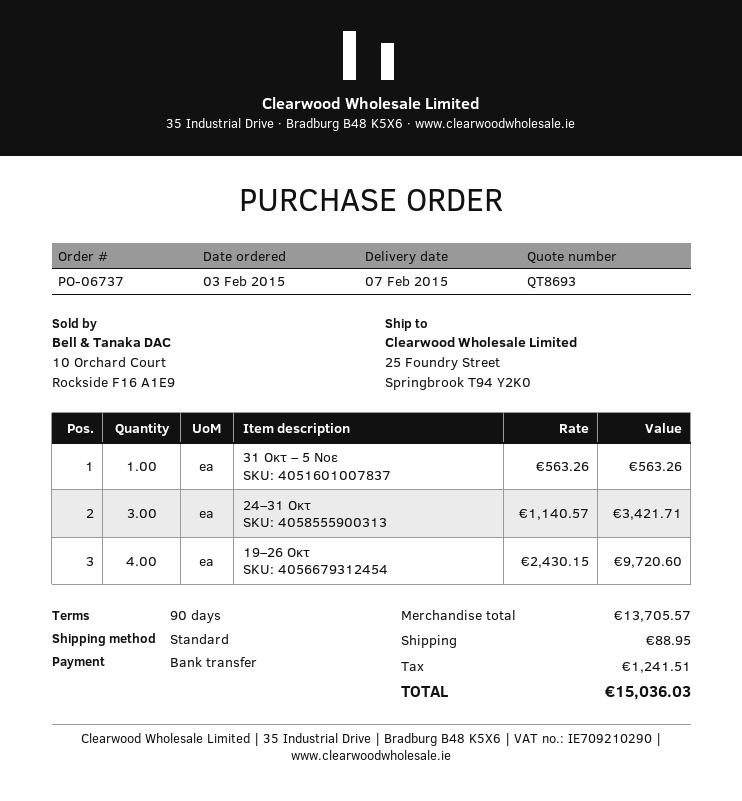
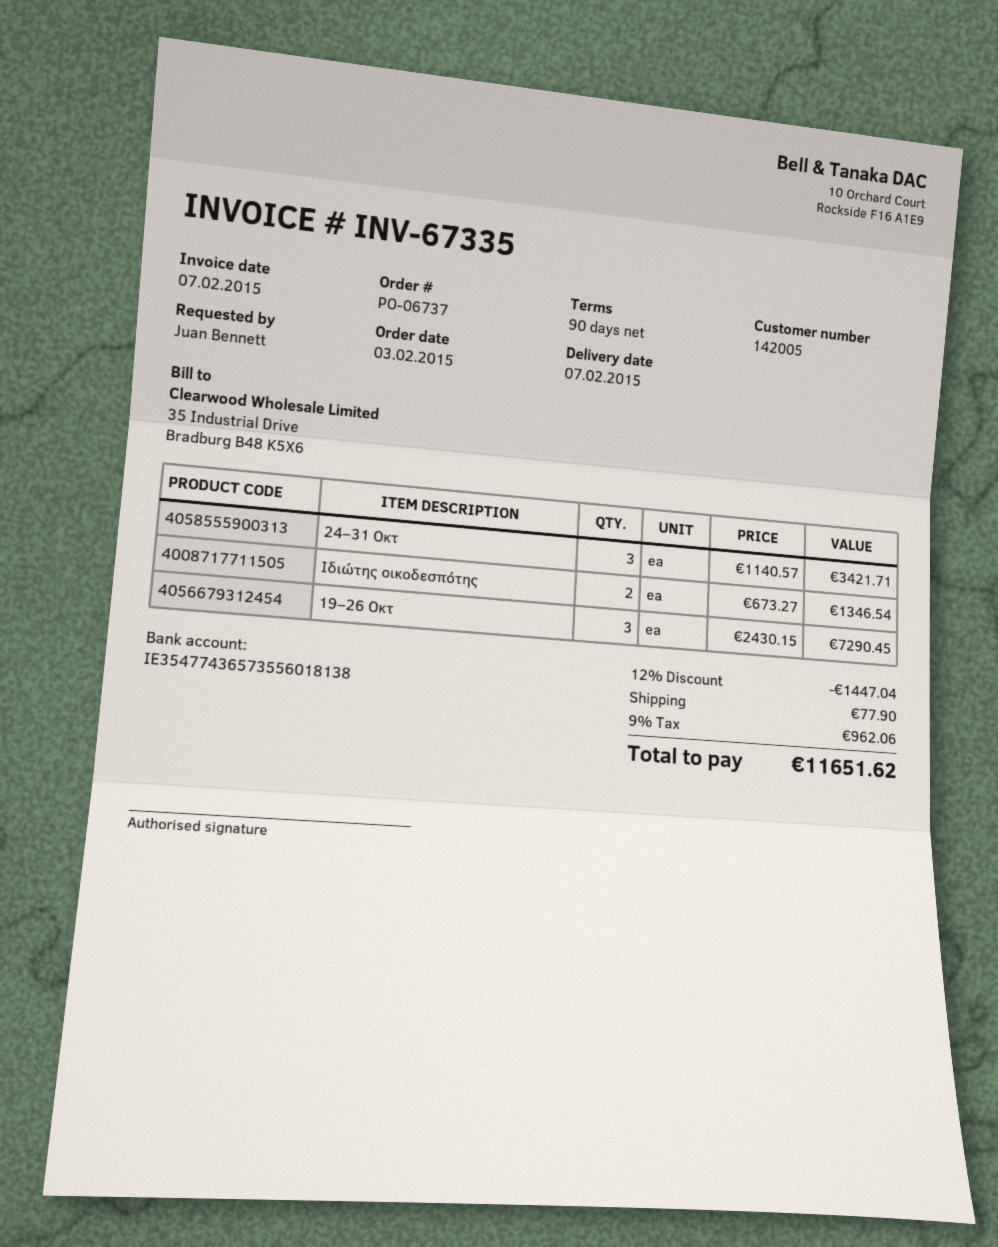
31 Οκτ – 5 Νοε: 1 x 563.26 = 563.26 -> none
19–26 Οκτ: 4 x 2430.15 = 9720.60 -> 3 x 2430.15 = 7290.45
Ιδιώτης οικοδεσπότης: none -> 2 x 673.27 = 1346.54
discount: none -> 12% = 1447.04
shipping: 88.95 -> 77.90
tax: 1241.51 -> 962.06
total: 15036.03 -> 11651.62

